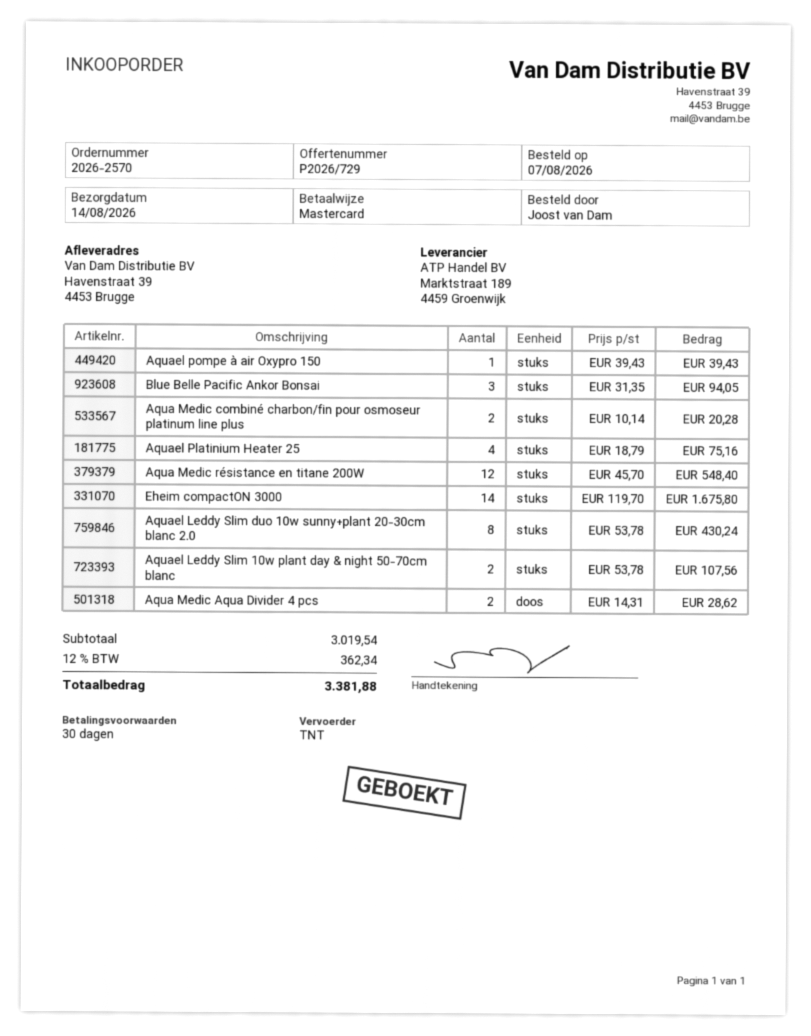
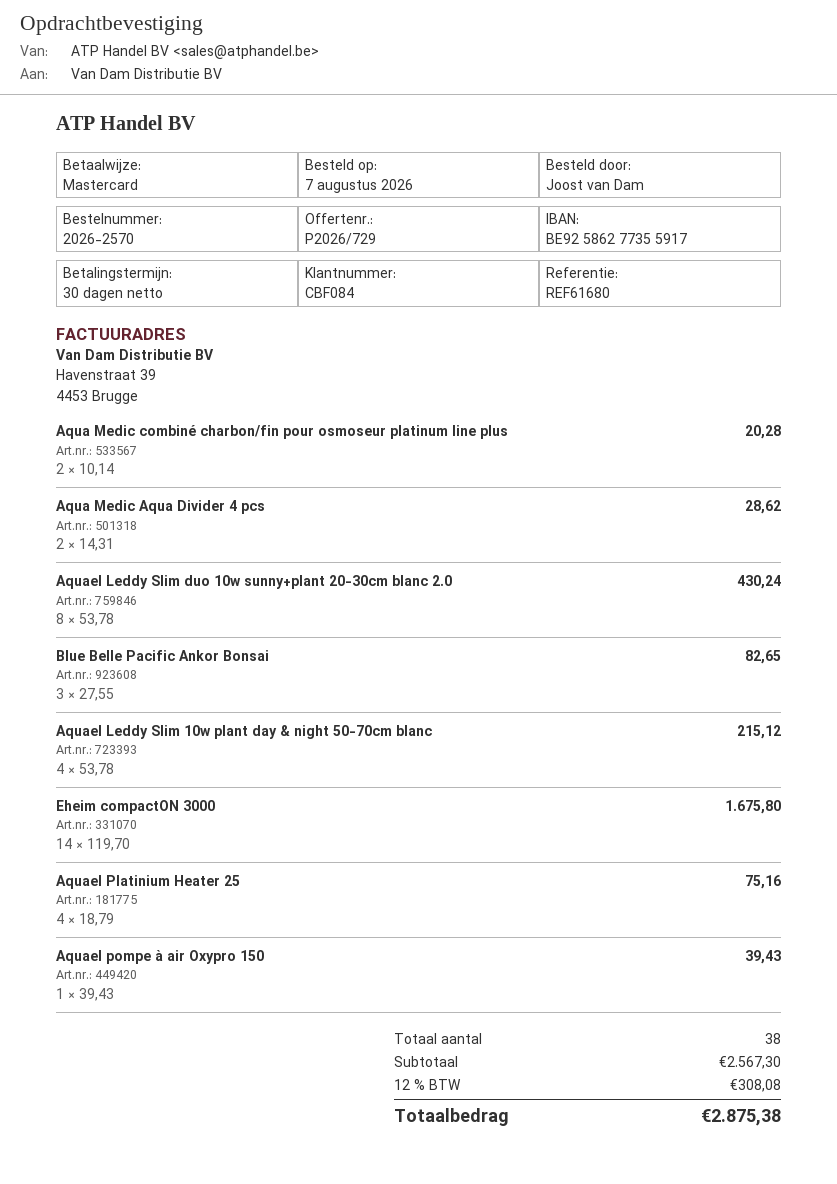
Blue Belle Pacific Ankor Bonsai: 3 x 31.35 = 94.05 -> 3 x 27.55 = 82.65
Aqua Medic résistance en titane 200W: 12 x 45.70 = 548.40 -> none
Aquael Leddy Slim 10w plant day & night 50-70cm blanc: 2 x 53.78 = 107.56 -> 4 x 53.78 = 215.12
subtotal: 3019.54 -> 2567.30
tax: 12% = 362.34 -> 12% = 308.08
total: 3381.88 -> 2875.38

